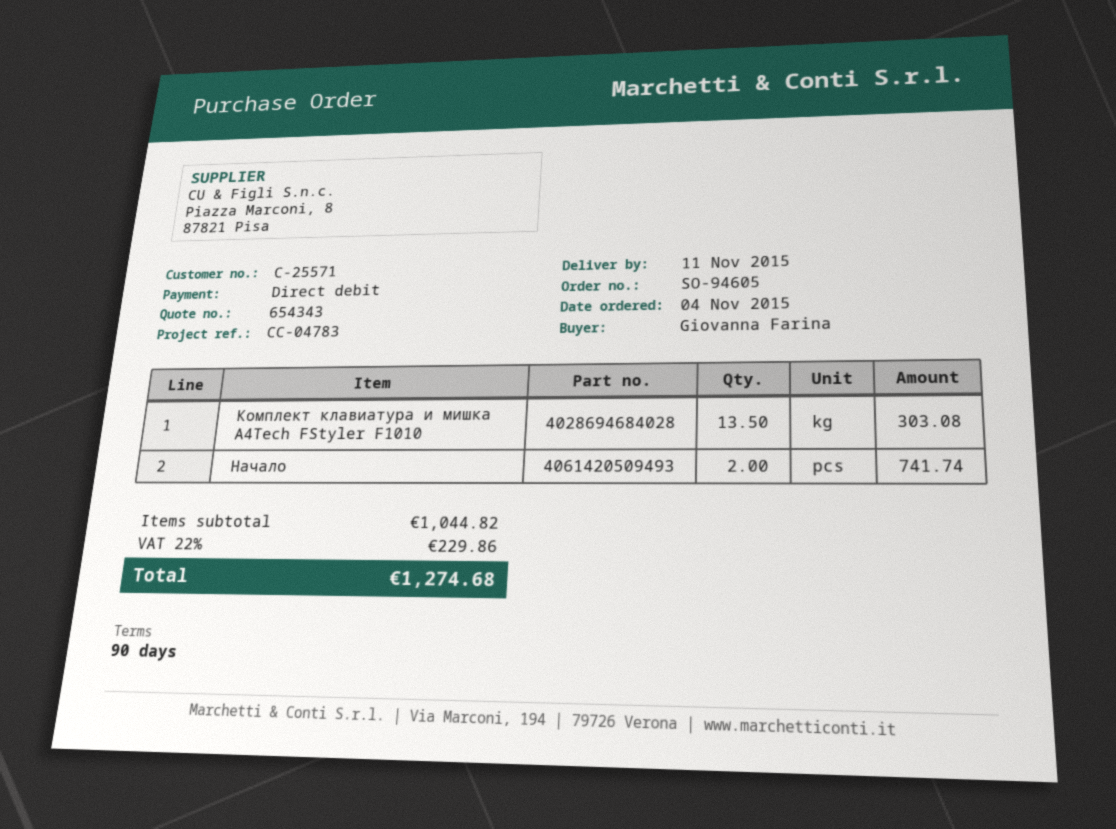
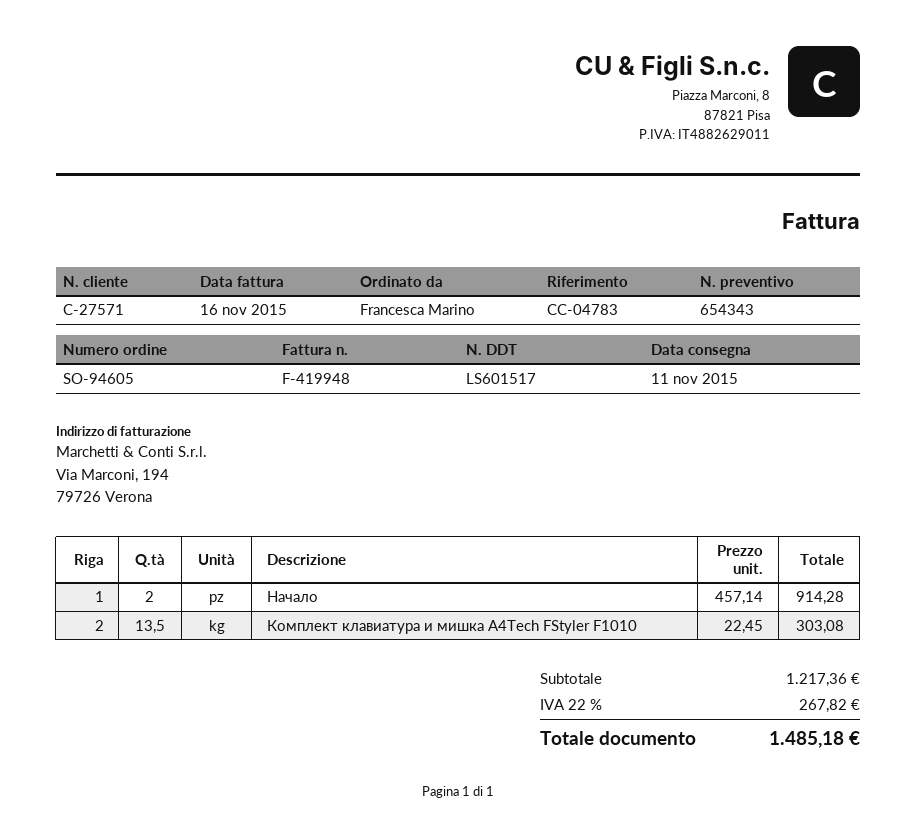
customer number: C-25571 -> C-27571
ordered by: Giovanna Farina -> Francesca Marino
Начало: 2 for 741.74 -> 2 for 914.28
subtotal: 1044.82 -> 1217.36
tax: 22% = 229.86 -> 22% = 267.82
total: 1274.68 -> 1485.18

